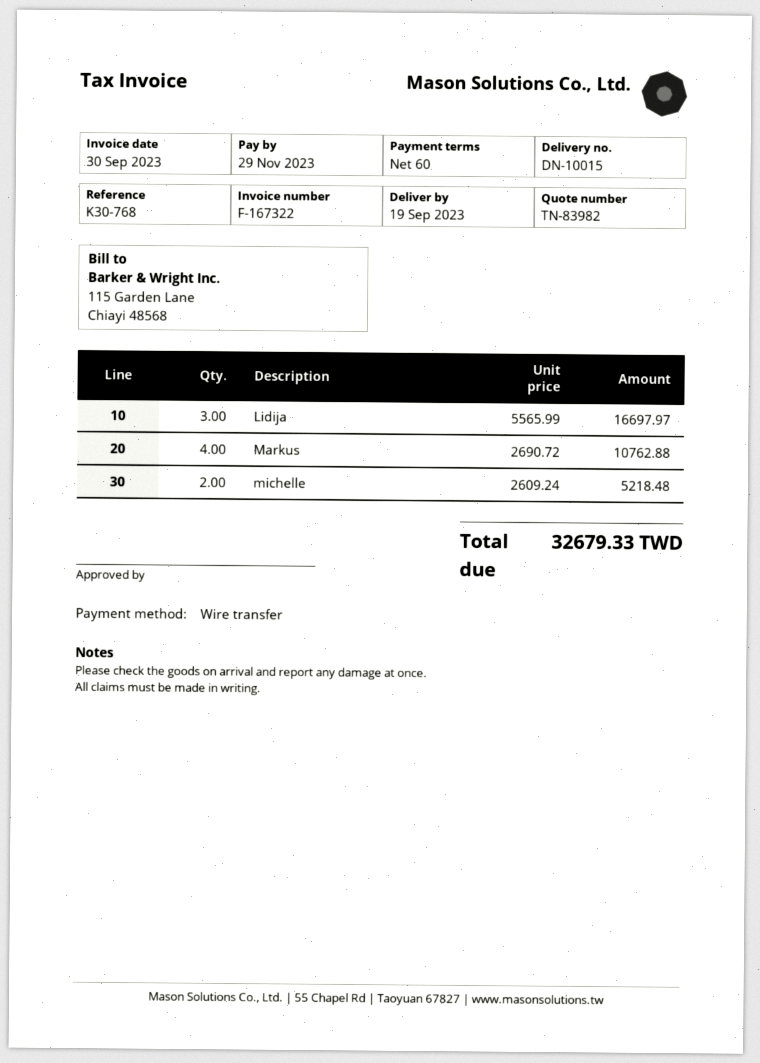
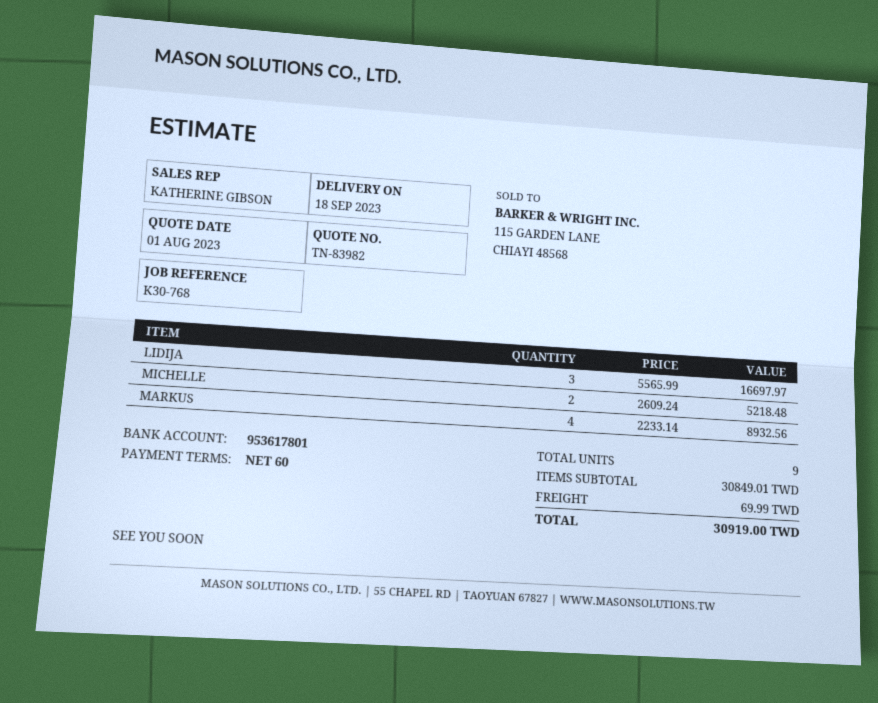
delivery date: 2023-09-19 -> 2023-09-18
Markus: 4 x 2690.72 = 10762.88 -> 4 x 2233.14 = 8932.56
shipping: none -> 69.99
total: 32679.33 -> 30919.00

